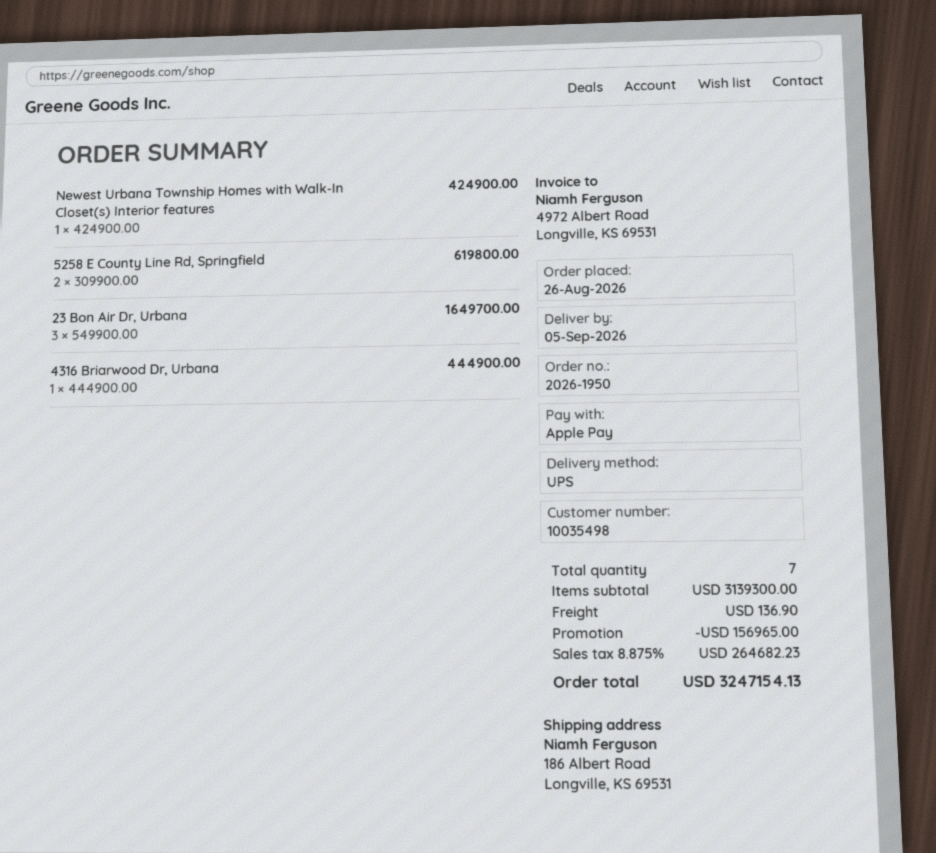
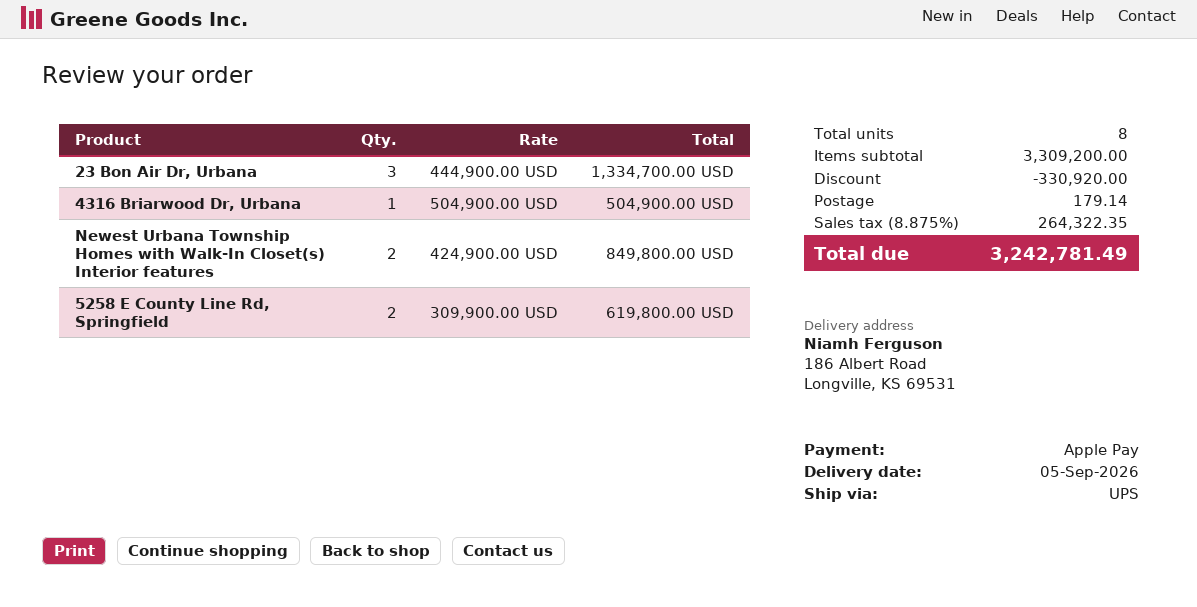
Newest Urbana Township Homes with Walk-In Closet(s) Interior features: 1 x 424900.00 = 424900.00 -> 2 x 424900.00 = 849800.00
23 Bon Air Dr, Urbana: 3 x 549900.00 = 1649700.00 -> 3 x 444900.00 = 1334700.00
4316 Briarwood Dr, Urbana: 1 x 444900.00 = 444900.00 -> 1 x 504900.00 = 504900.00
total quantity: 7 -> 8
subtotal: 3139300.00 -> 3309200.00
discount: 156965.00 -> 330920.00
shipping: 136.90 -> 179.14
tax: 8.875% = 264682.23 -> 8.875% = 264322.35
total: 3247154.13 -> 3242781.49

